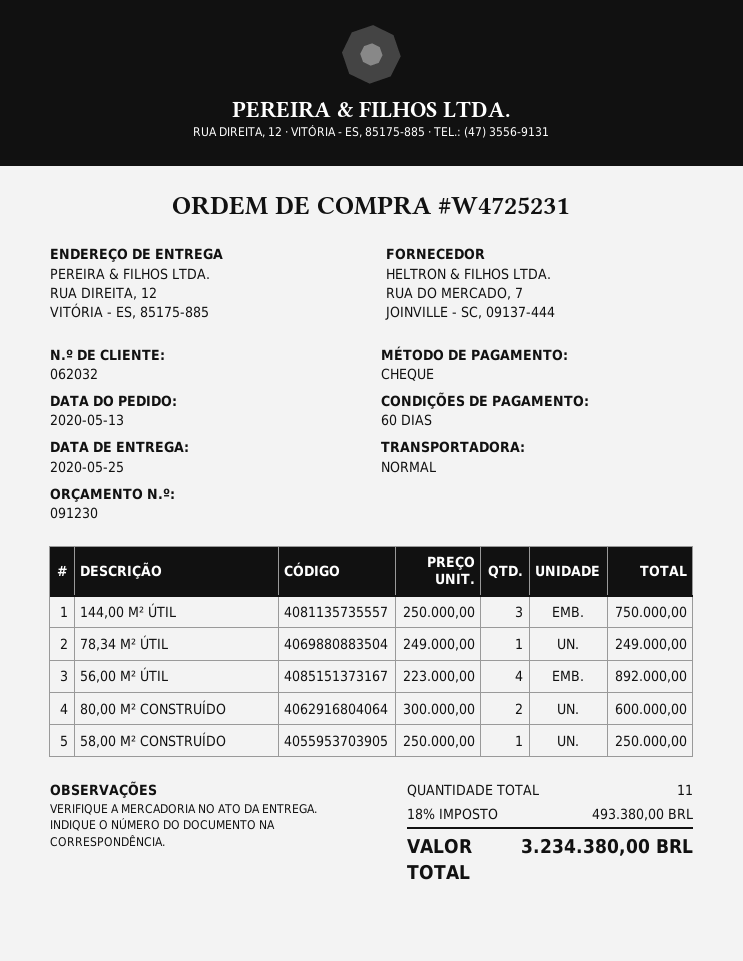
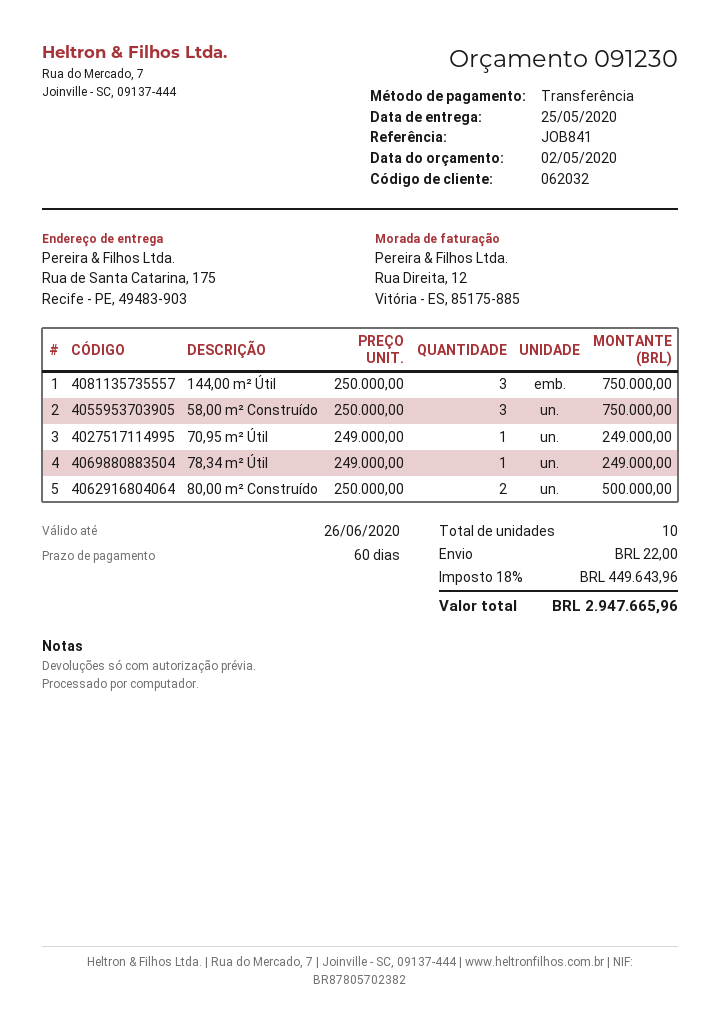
payment method: cheque -> bank transfer
ship to: RUA DIREITA, 12, VITÓRIA - ES, 85175-885 -> Rua de Santa Catarina, 175, Recife - PE, 49483-903
56,00 M² ÚTIL: 4 x 223000.00 = 892000.00 -> none
80,00 M² CONSTRUÍDO: 2 x 300000.00 = 600000.00 -> 2 x 250000.00 = 500000.00
58,00 M² CONSTRUÍDO: 1 x 250000.00 = 250000.00 -> 3 x 250000.00 = 750000.00
70,95 m² Útil: none -> 1 x 249000.00 = 249000.00
total quantity: 11 -> 10
shipping: none -> 22.00
tax: 18% = 493380.00 -> 18% = 449643.96
total: 3234380.00 -> 2947665.96

